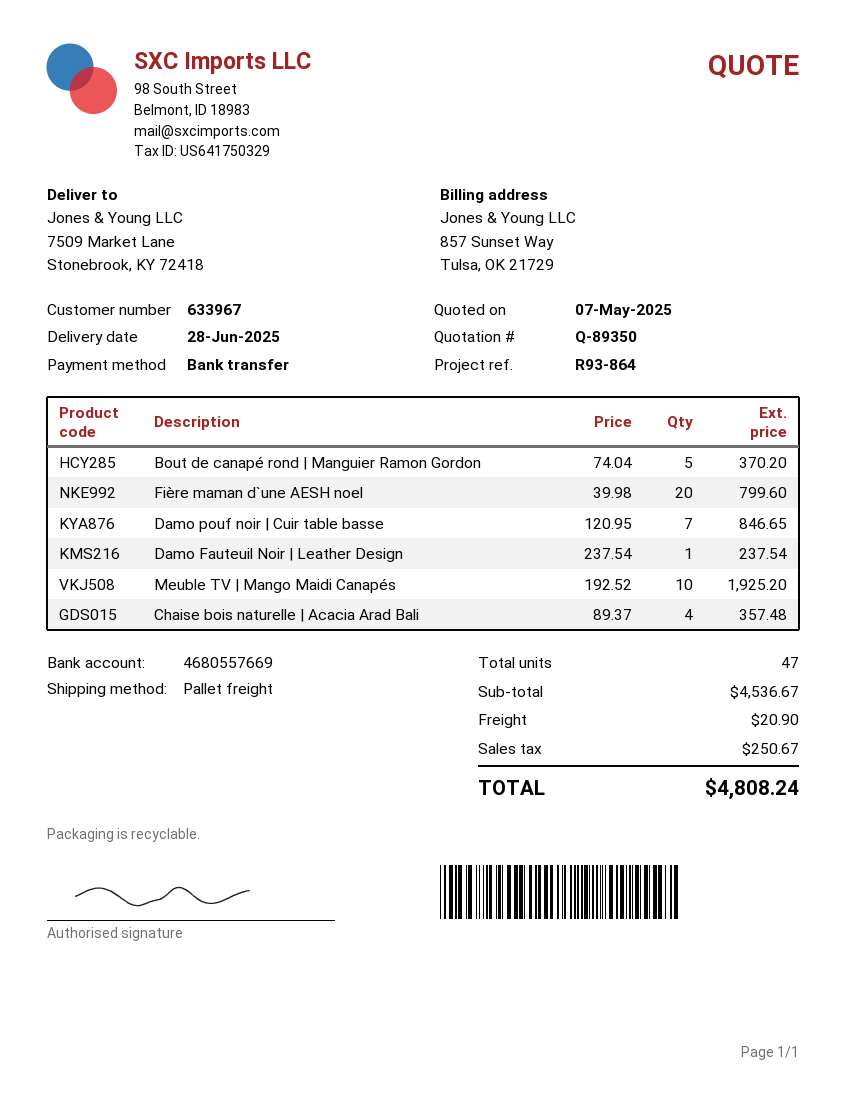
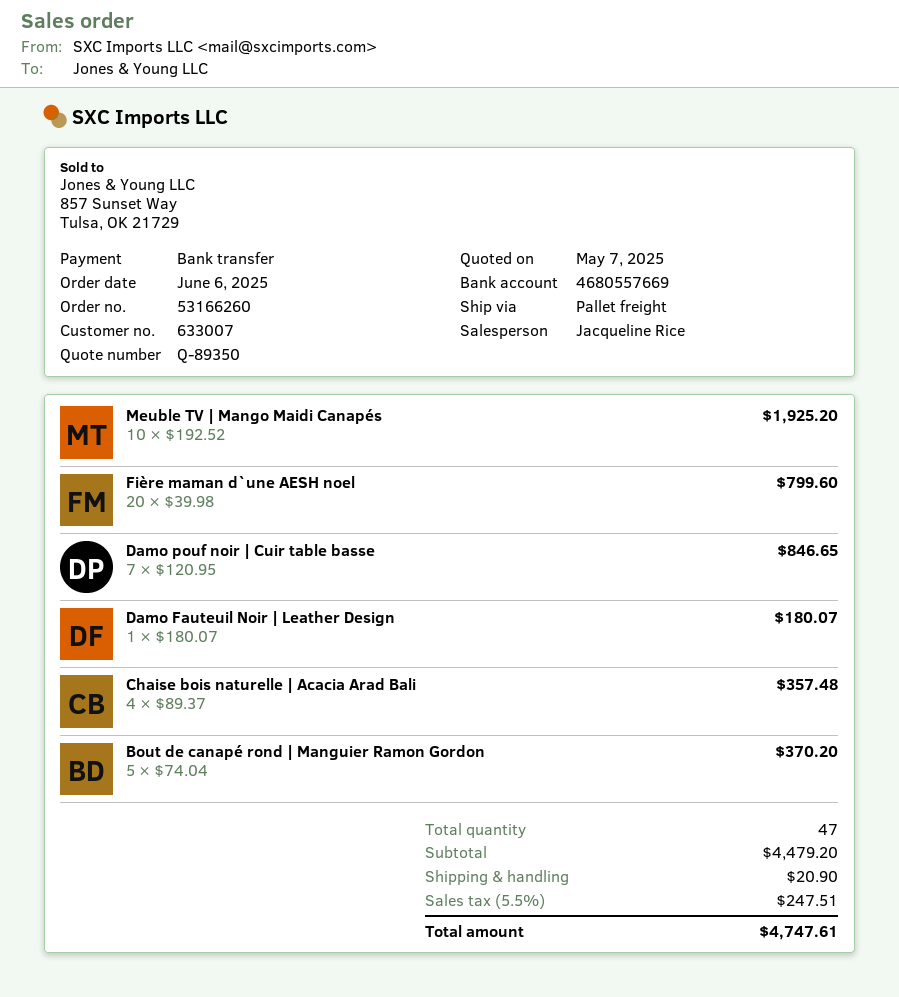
customer number: 633967 -> 633007
Damo Fauteuil Noir | Leather Design: 1 x 237.54 = 237.54 -> 1 x 180.07 = 180.07
subtotal: 4536.67 -> 4479.20
tax: 250.67 -> 247.51
total: 4808.24 -> 4747.61

